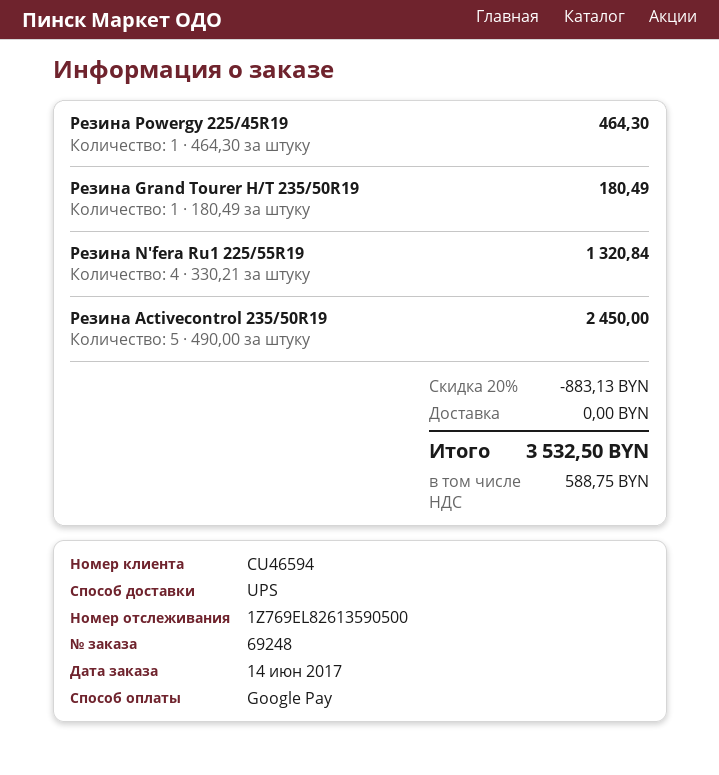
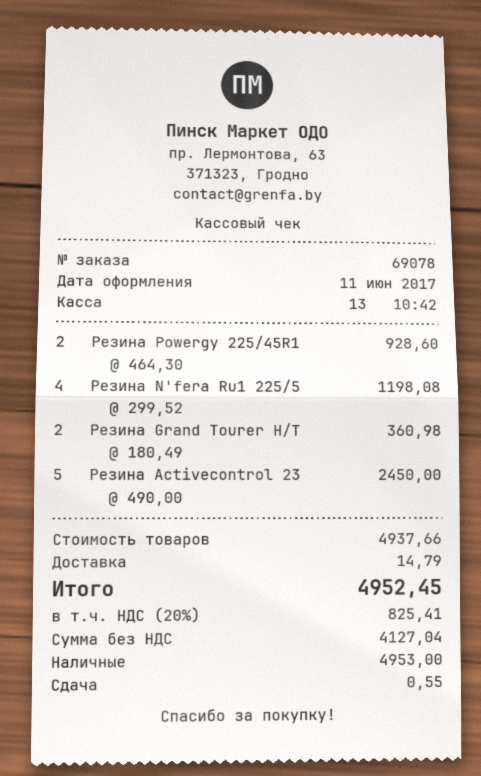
order number: 69248 -> 69078
order date: 2017-06-14 -> 2017-06-11
payment method: Google Pay -> cash
Резина Powergy 225/45R19: 1 x 464.30 = 464.30 -> 2 x 464.30 = 928.60
Резина Grand Tourer H/T 235/50R19: 1 x 180.49 = 180.49 -> 2 x 180.49 = 360.98
Резина N'fera Ru1 225/55R19: 4 x 330.21 = 1320.84 -> 4 x 299.52 = 1198.08
discount: 20% = 883.13 -> none
shipping: 0.00 -> 14.79
tax: 588.75 -> 825.41
total: 3532.50 -> 4952.45

